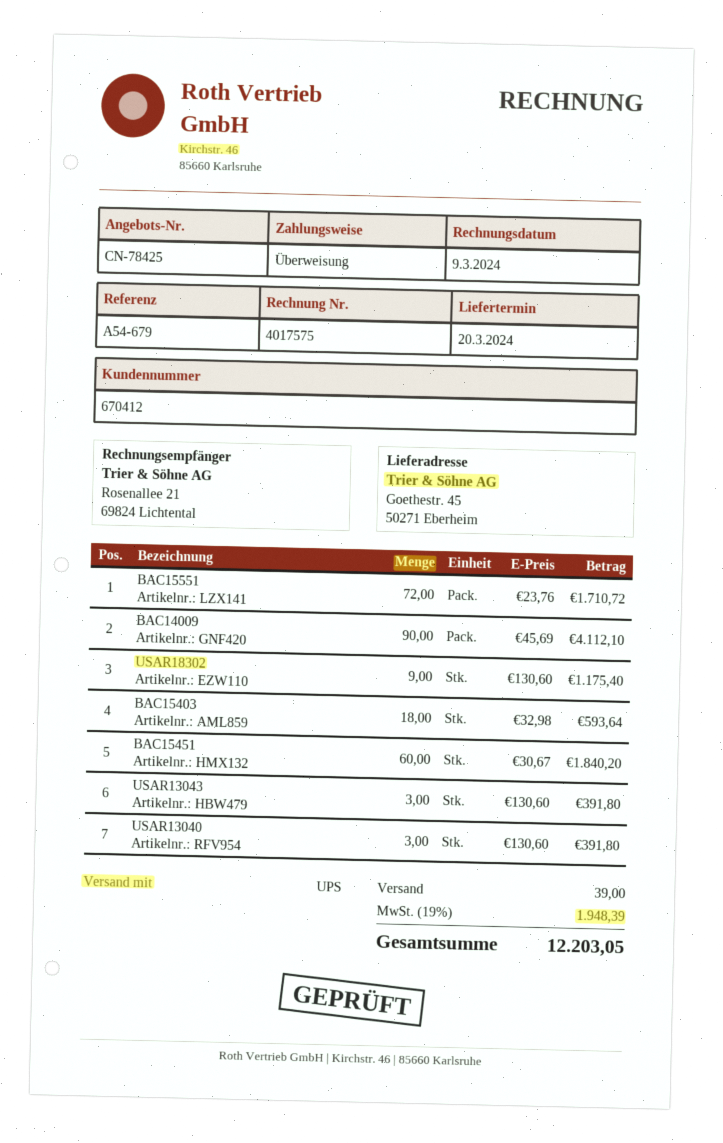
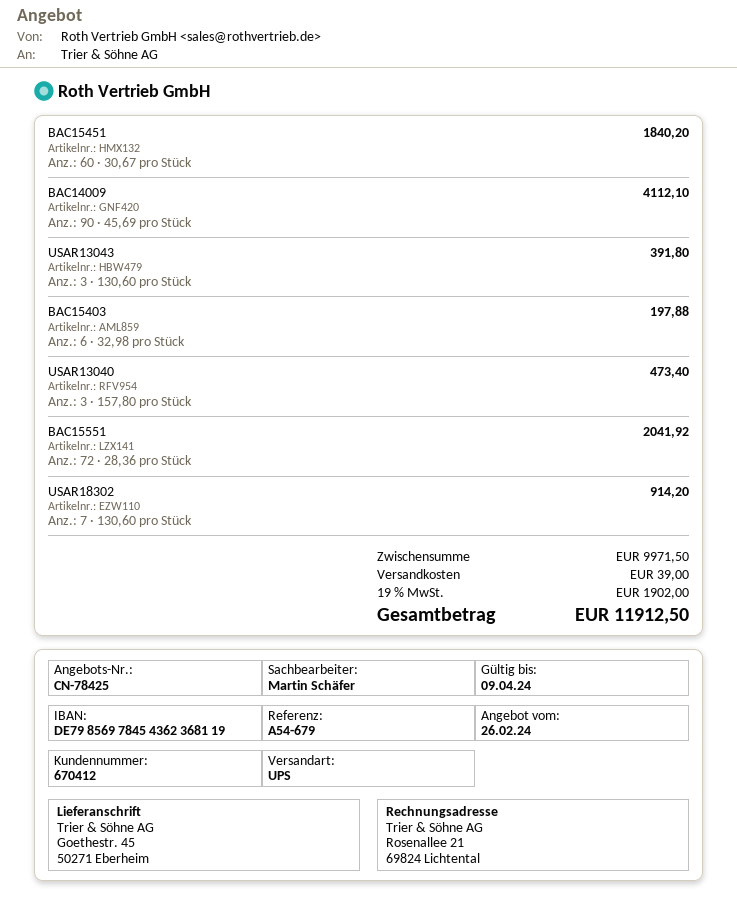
BAC15551: 72 x 23.76 = 1710.72 -> 72 x 28.36 = 2041.92
USAR18302: 9 x 130.60 = 1175.40 -> 7 x 130.60 = 914.20
BAC15403: 18 x 32.98 = 593.64 -> 6 x 32.98 = 197.88
USAR13040: 3 x 130.60 = 391.80 -> 3 x 157.80 = 473.40
tax: 19% = 1948.39 -> 19% = 1902.00
total: 12203.05 -> 11912.50

